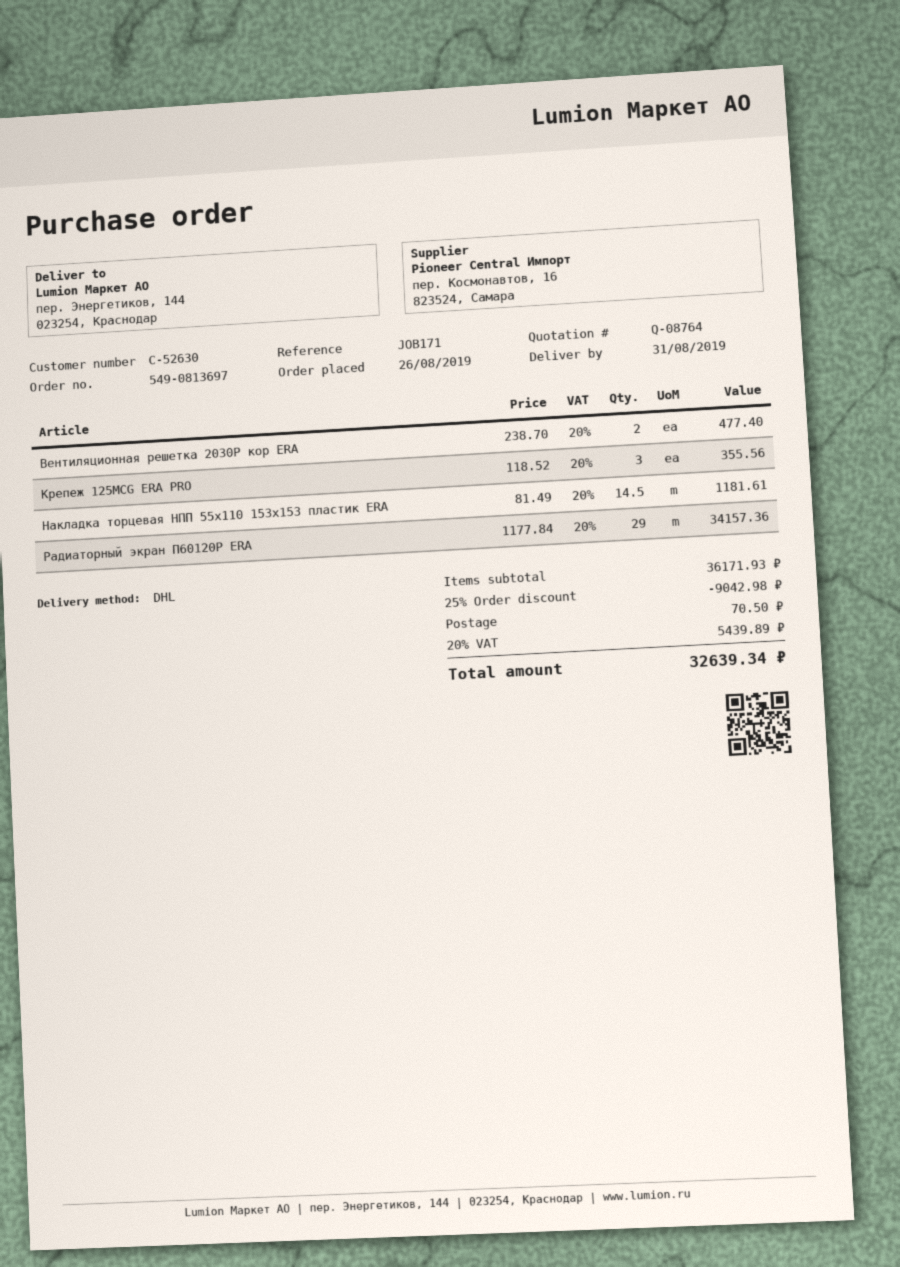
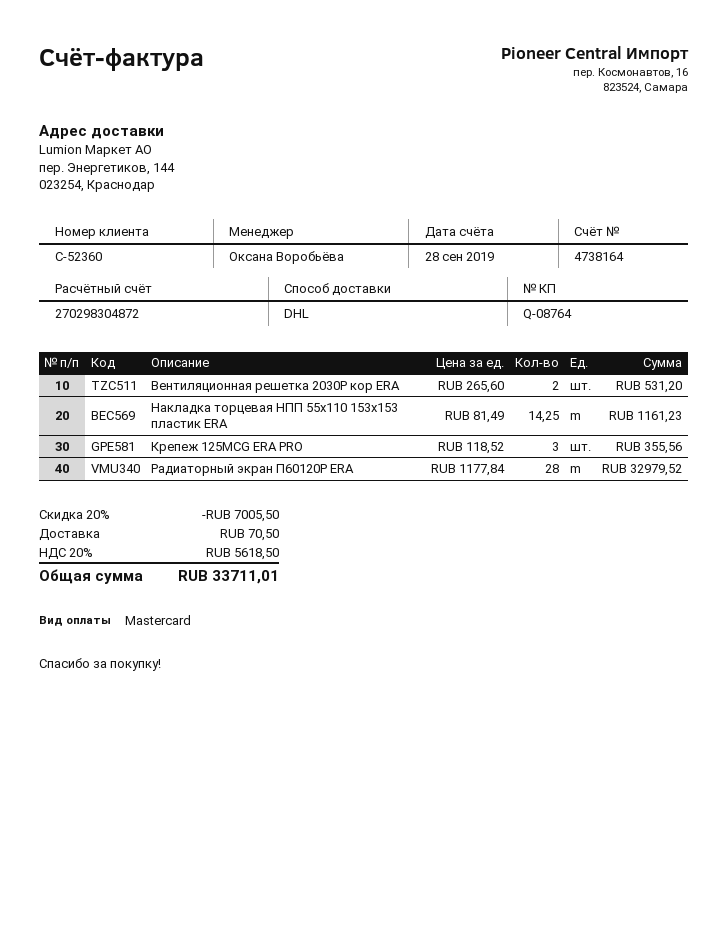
customer number: C-52630 -> C-52360
Вентиляционная решетка 2030Р кор ERA: 2 x 238.70 = 477.40 -> 2 x 265.60 = 531.20
Накладка торцевая НПП 55х110 153х153 пластик ERA: 14.5 x 81.49 = 1181.61 -> 14.25 x 81.49 = 1161.23
Радиаторный экран П60120Р ERA: 29 x 1177.84 = 34157.36 -> 28 x 1177.84 = 32979.52
discount: 25% = 9042.98 -> 20% = 7005.50
tax: 20% = 5439.89 -> 20% = 5618.50
total: 32639.34 -> 33711.01

